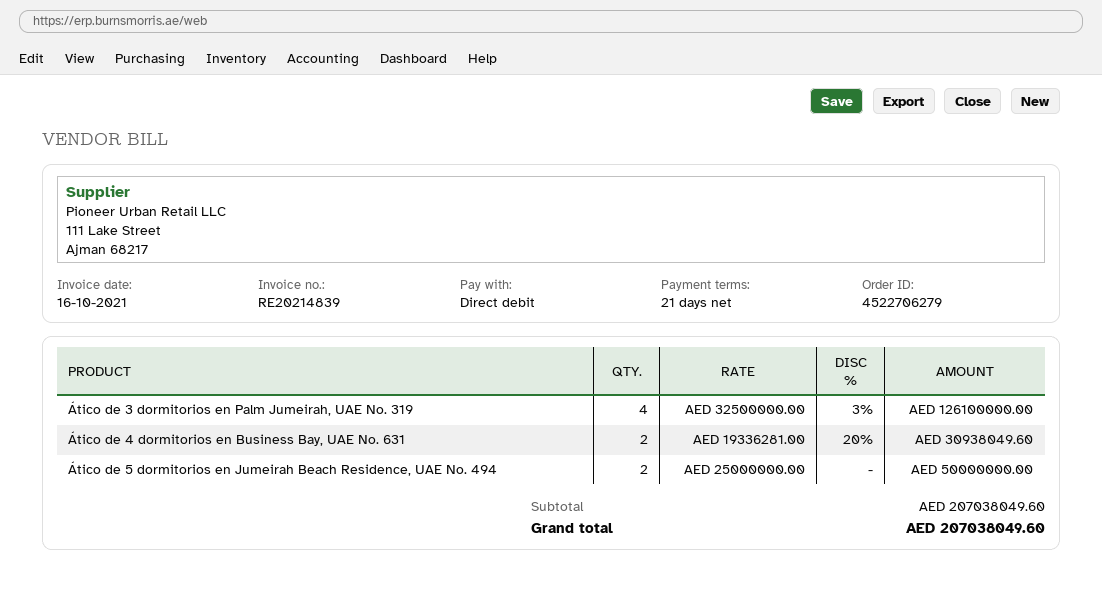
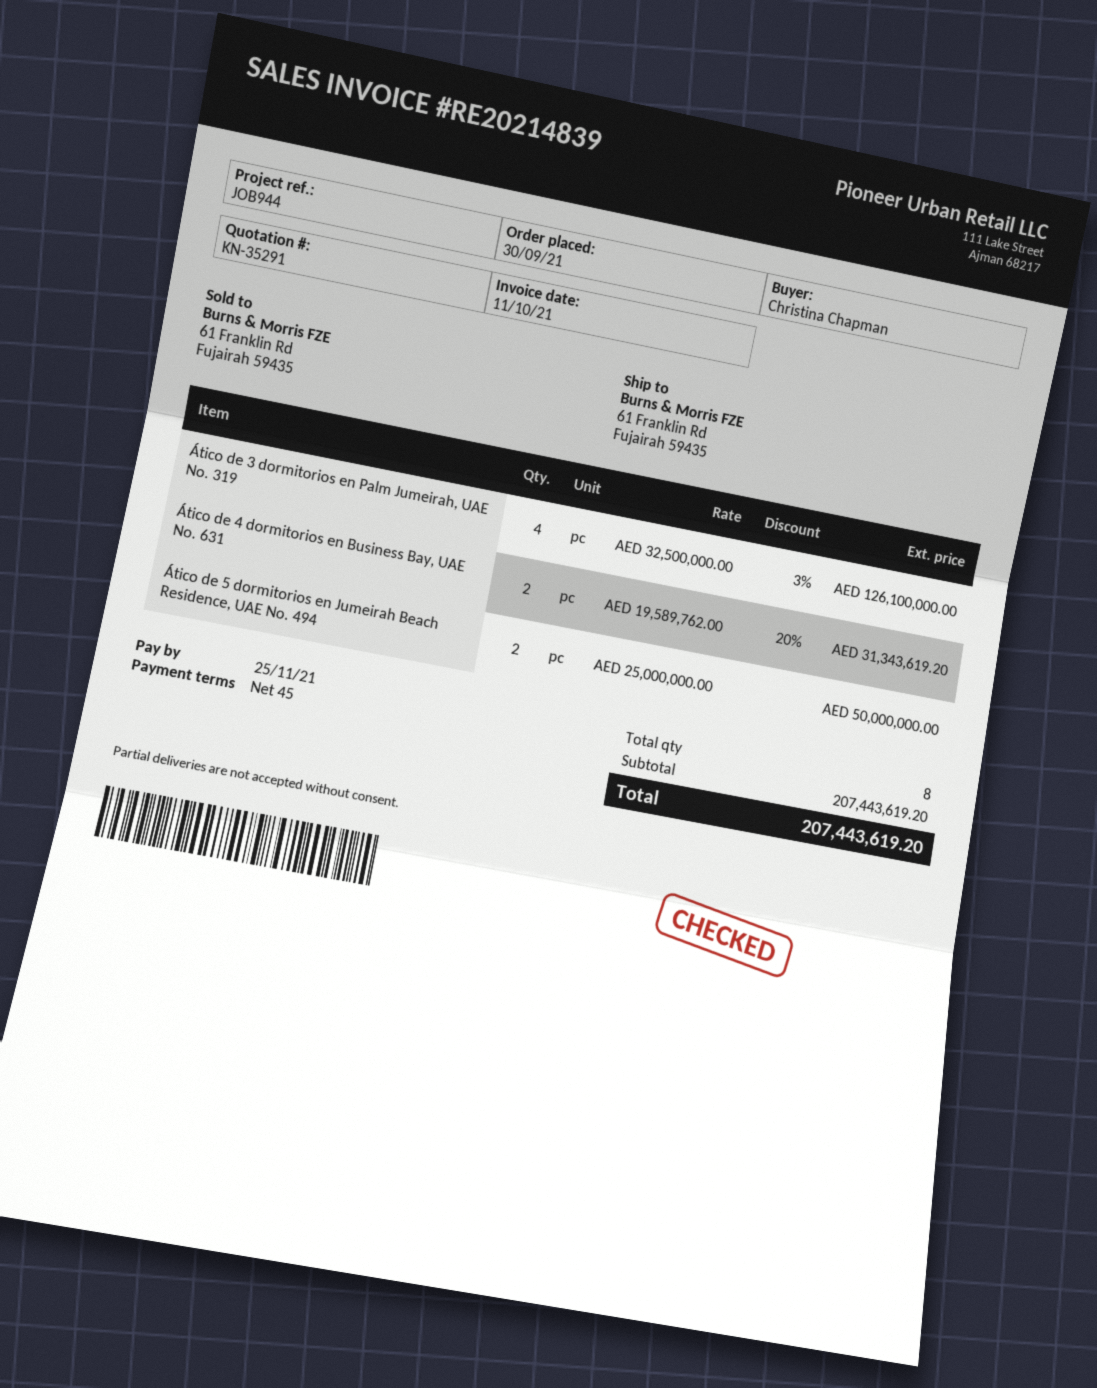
invoice date: 2021-10-16 -> 2021-10-11
payment terms: 21 days -> 45 days
Ático de 4 dormitorios en Business Bay, UAE No. 631: 2 x 19336281.00 - 20% = 30938049.60 -> 2 x 19589762.00 - 20% = 31343619.20
subtotal: 207038049.60 -> 207443619.20
total: 207038049.60 -> 207443619.20

